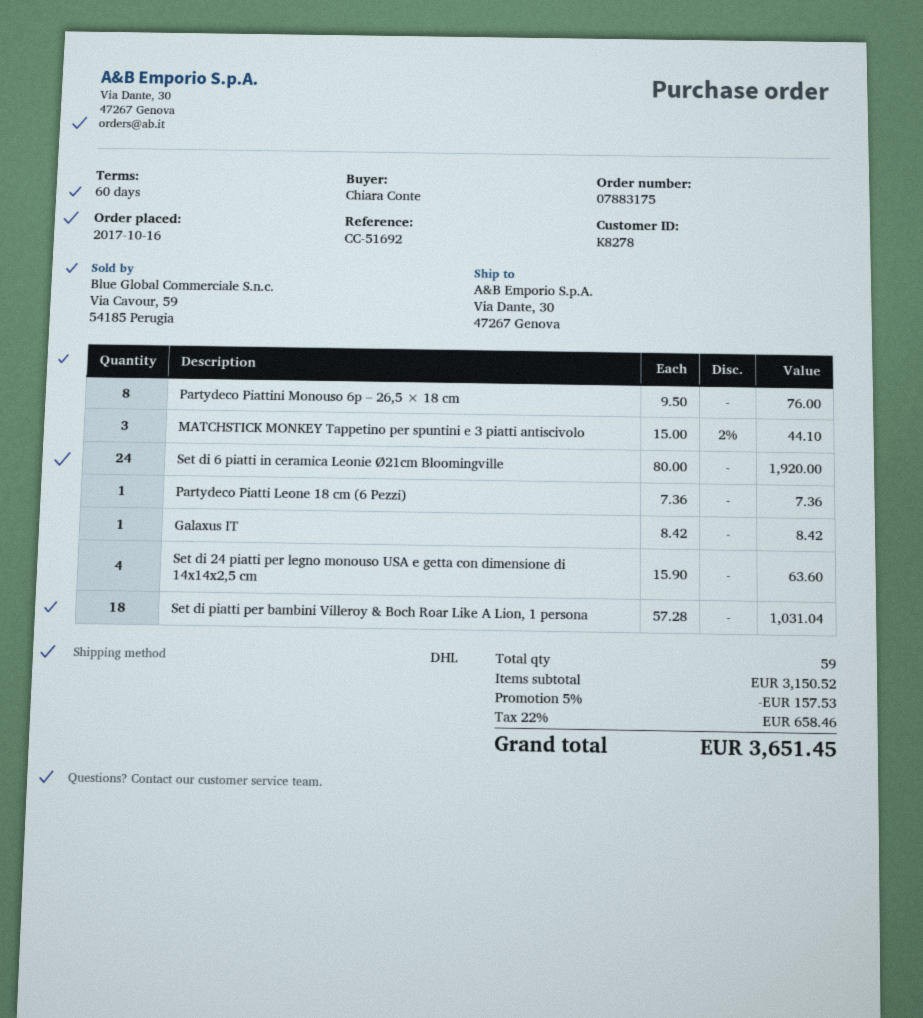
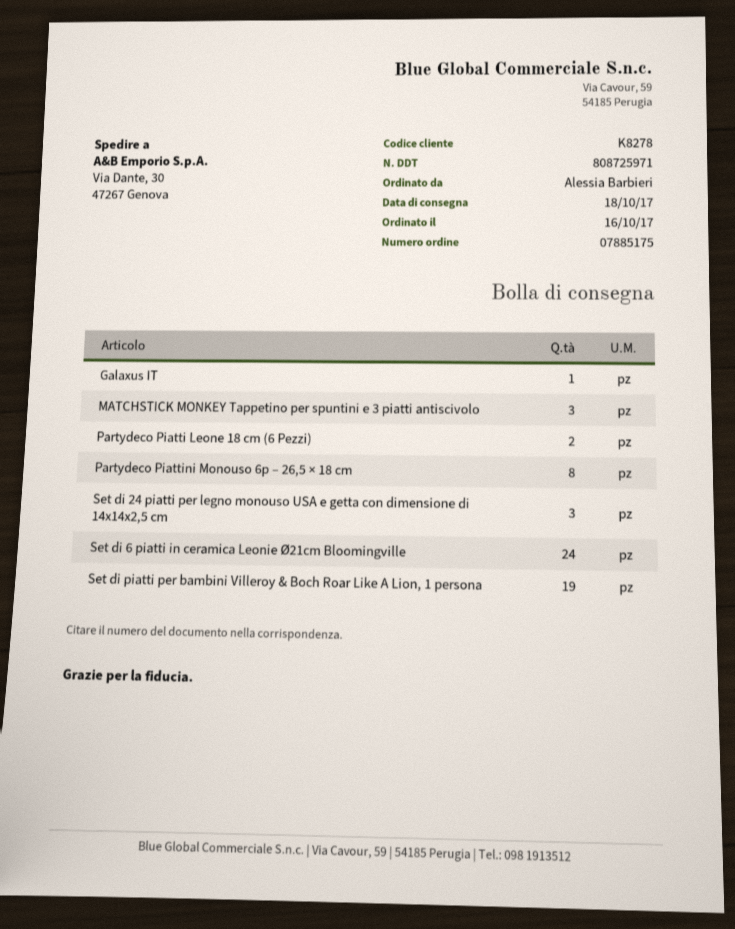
order number: 07883175 -> 07885175
ordered by: Chiara Conte -> Alessia Barbieri
Partydeco Piatti Leone 18 cm (6 Pezzi): 1 -> 2
Set di 24 piatti per legno monouso USA e getta con dimensione di 14x14x2,5 cm: 4 -> 3
Set di piatti per bambini Villeroy & Boch Roar Like A Lion, 1 persona: 18 -> 19

